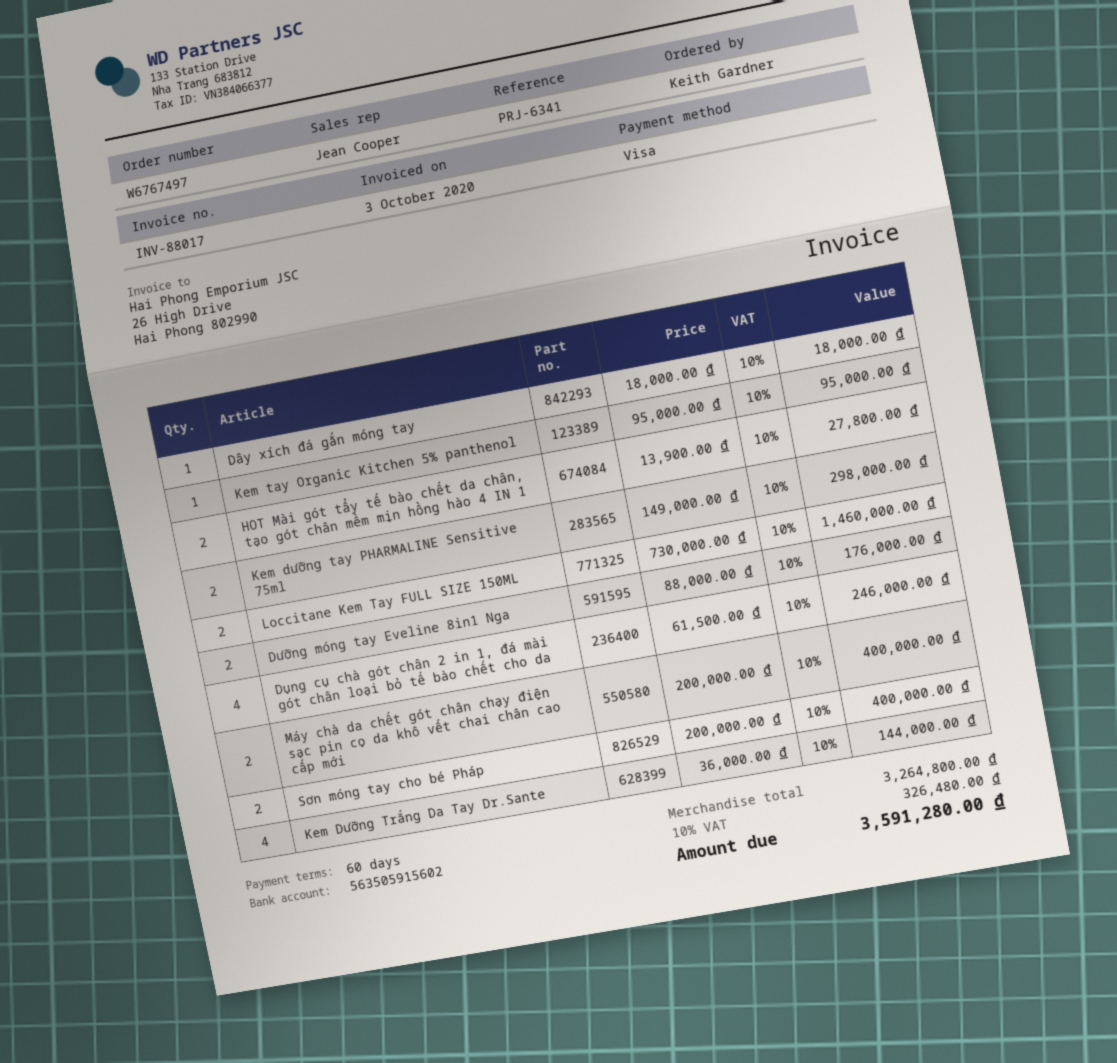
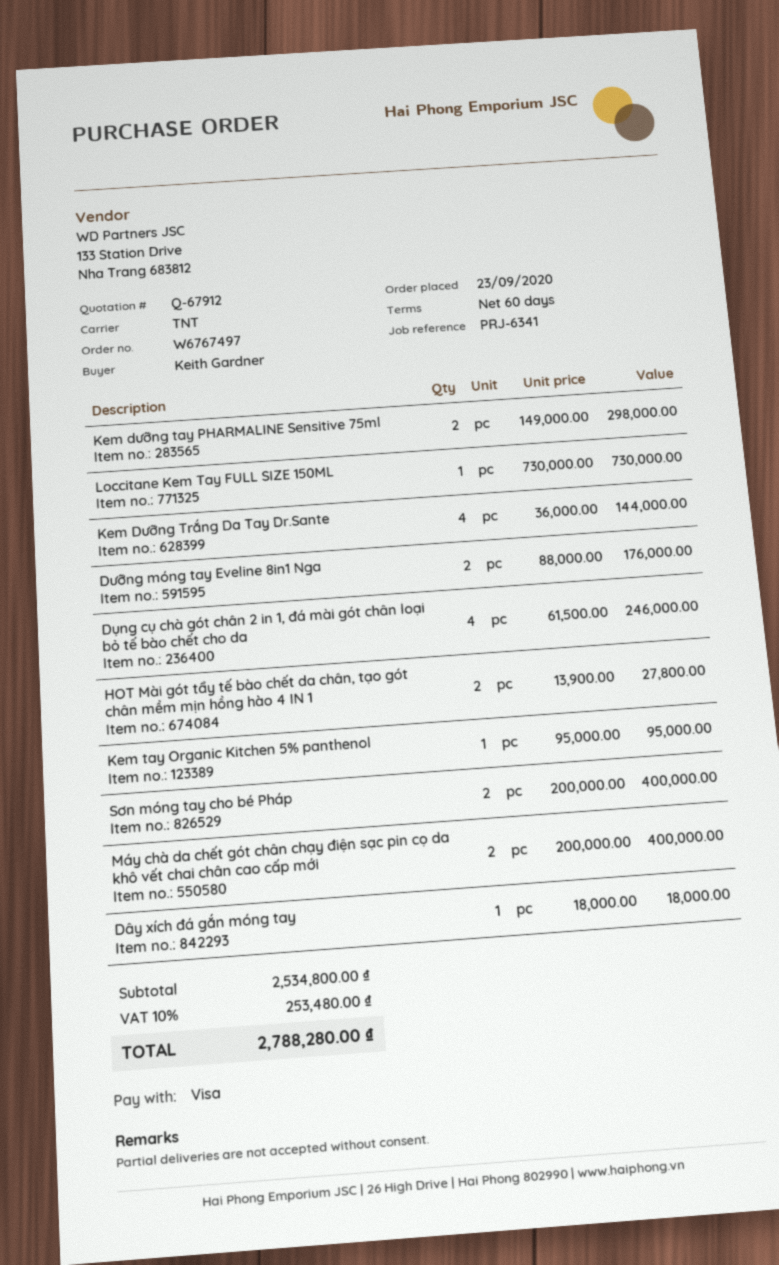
Loccitane Kem Tay FULL SIZE 150ML: 2 x 730000.00 = 1460000.00 -> 1 x 730000.00 = 730000.00
subtotal: 3264800.00 -> 2534800.00
tax: 10% = 326480.00 -> 10% = 253480.00
total: 3591280.00 -> 2788280.00

